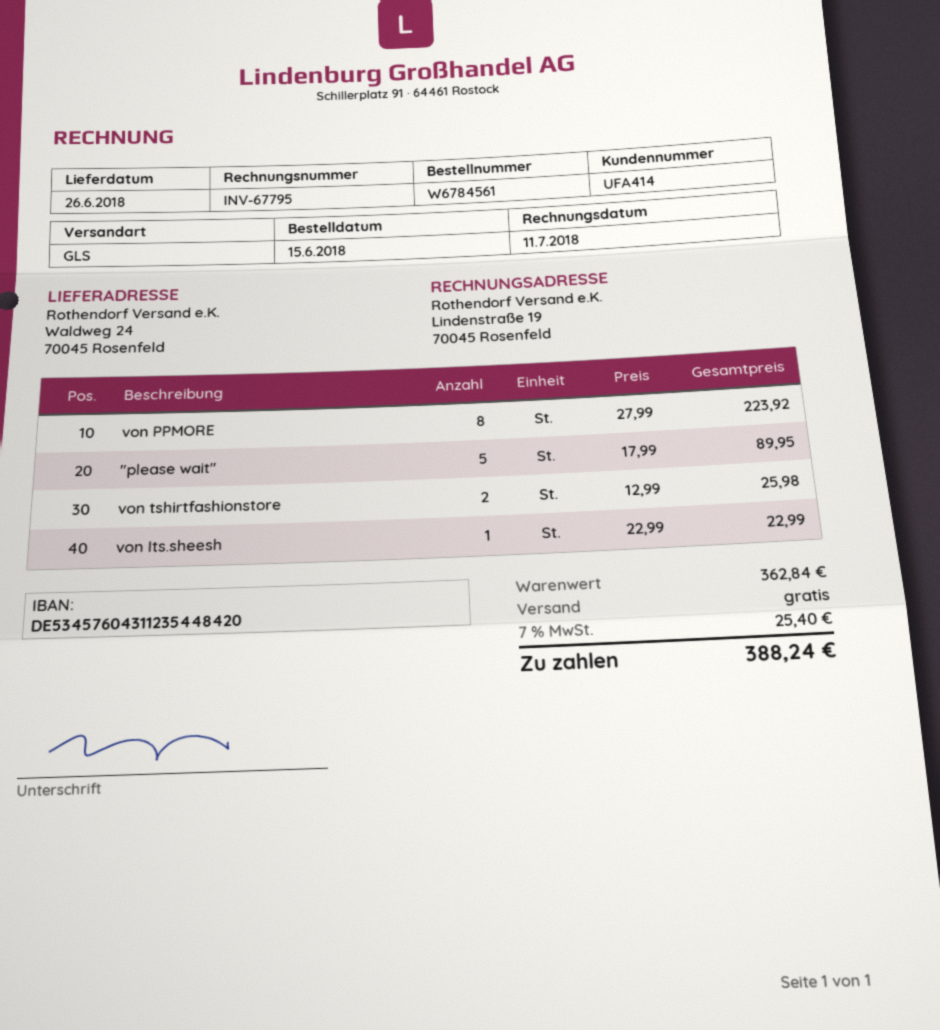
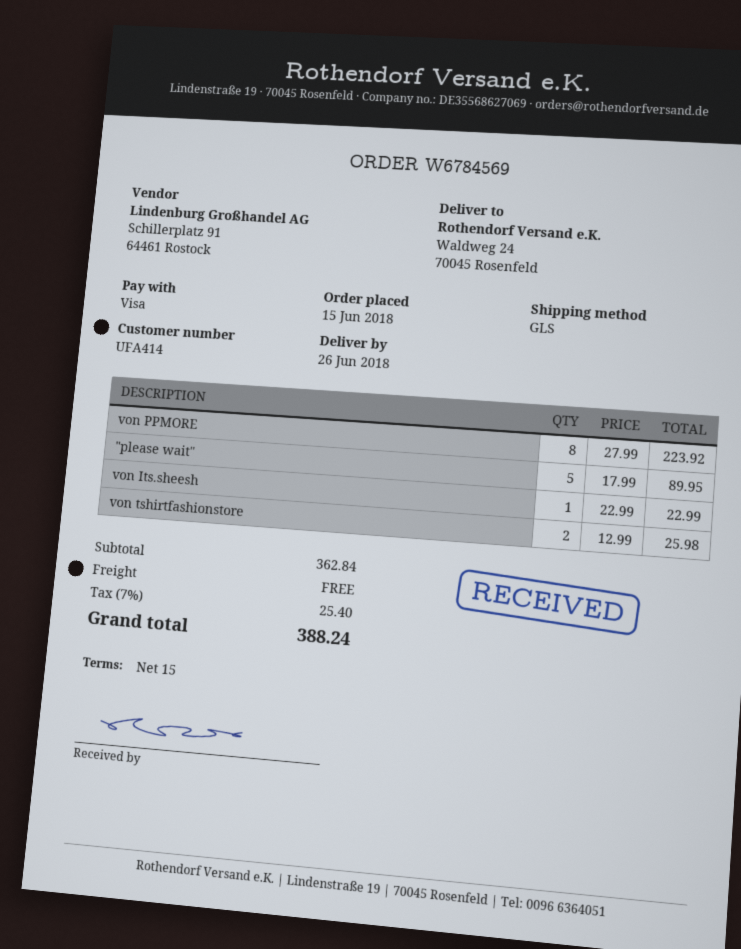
order number: W6784561 -> W6784569

